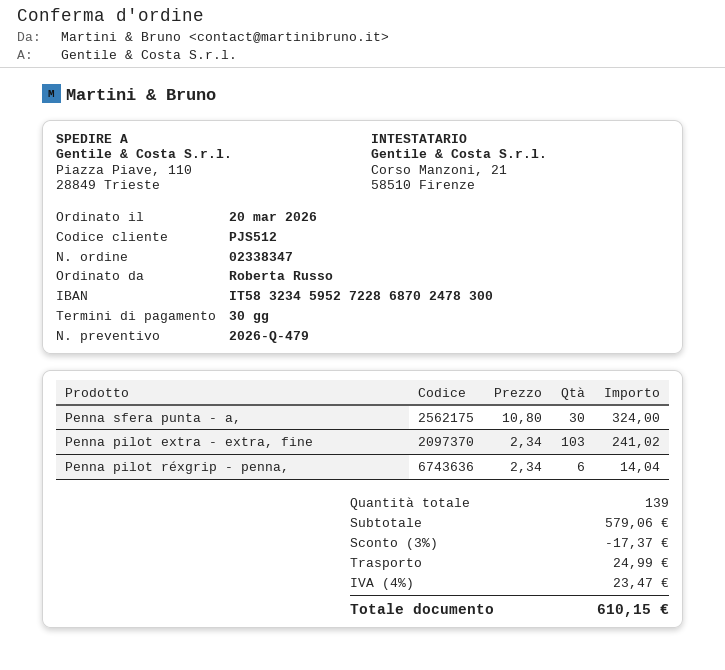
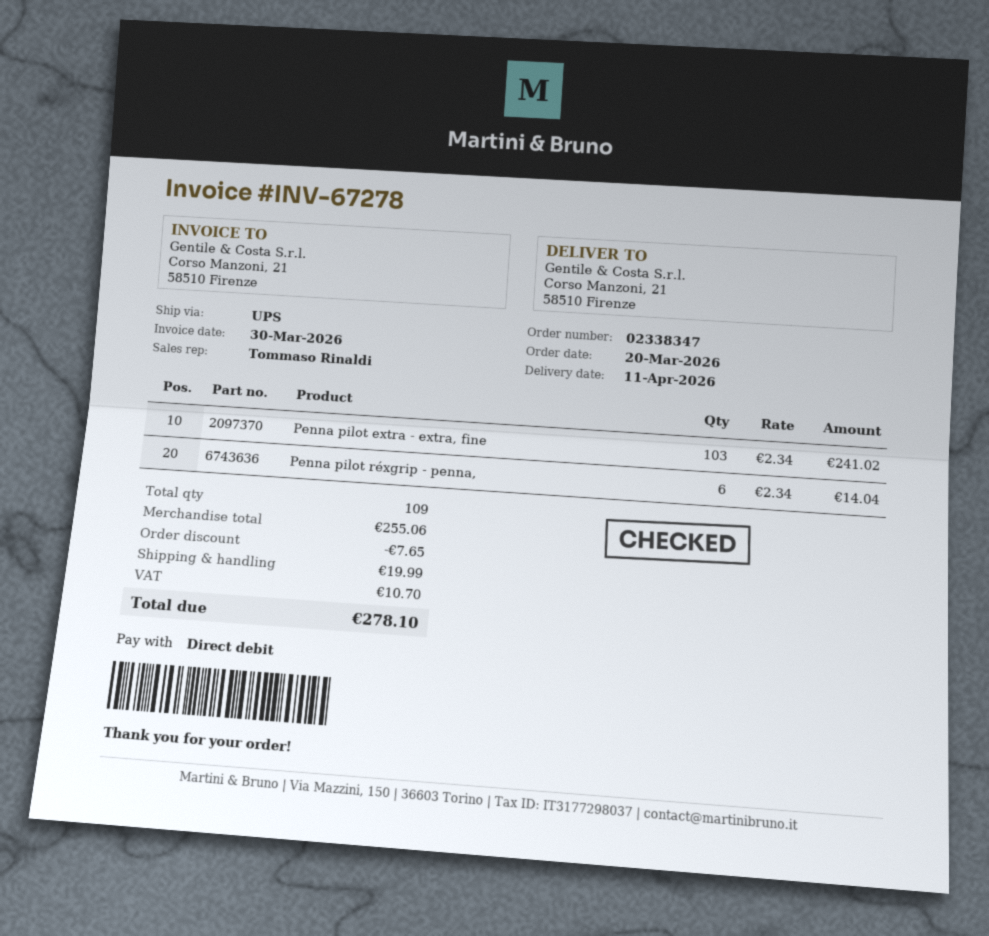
ship to: Piazza Piave, 110, 28849 Trieste -> Corso Manzoni, 21, 58510 Firenze
Penna sfera punta - a,: 30 x 10.80 = 324.00 -> none
total quantity: 139 -> 109
subtotal: 579.06 -> 255.06
discount: 17.37 -> 7.65
shipping: 24.99 -> 19.99
tax: 23.47 -> 10.70
total: 610.15 -> 278.10

